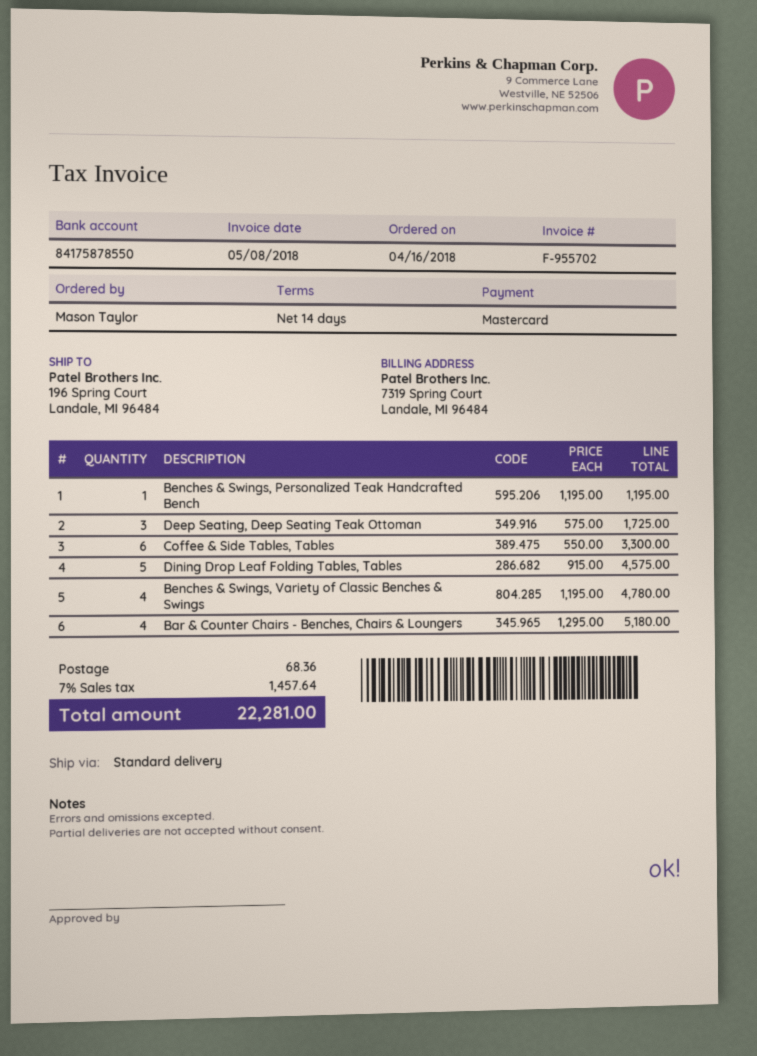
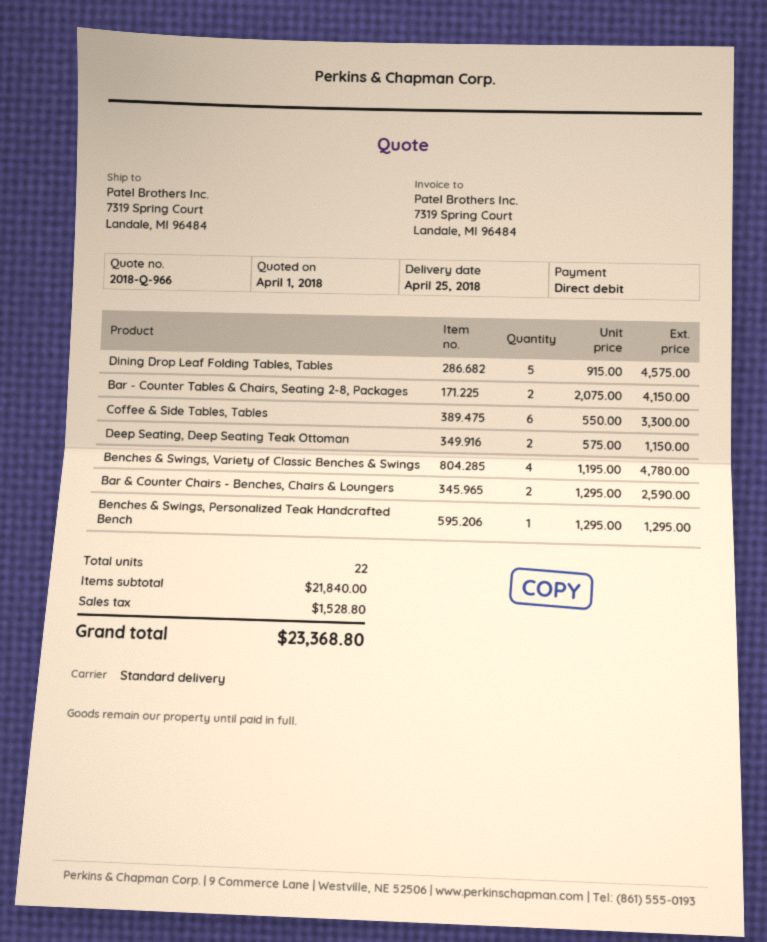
payment method: Mastercard -> direct debit
ship to: 196 Spring Court, Landale, MI 96484 -> 7319 Spring Court, Landale, MI 96484
Benches & Swings, Personalized Teak Handcrafted Bench: 1 x 1195.00 = 1195.00 -> 1 x 1295.00 = 1295.00
Deep Seating, Deep Seating Teak Ottoman: 3 x 575.00 = 1725.00 -> 2 x 575.00 = 1150.00
Bar & Counter Chairs - Benches, Chairs & Loungers: 4 x 1295.00 = 5180.00 -> 2 x 1295.00 = 2590.00
Bar - Counter Tables & Chairs, Seating 2-8, Packages: none -> 2 x 2075.00 = 4150.00
shipping: 68.36 -> none
tax: 1457.64 -> 1528.80
total: 22281.00 -> 23368.80

